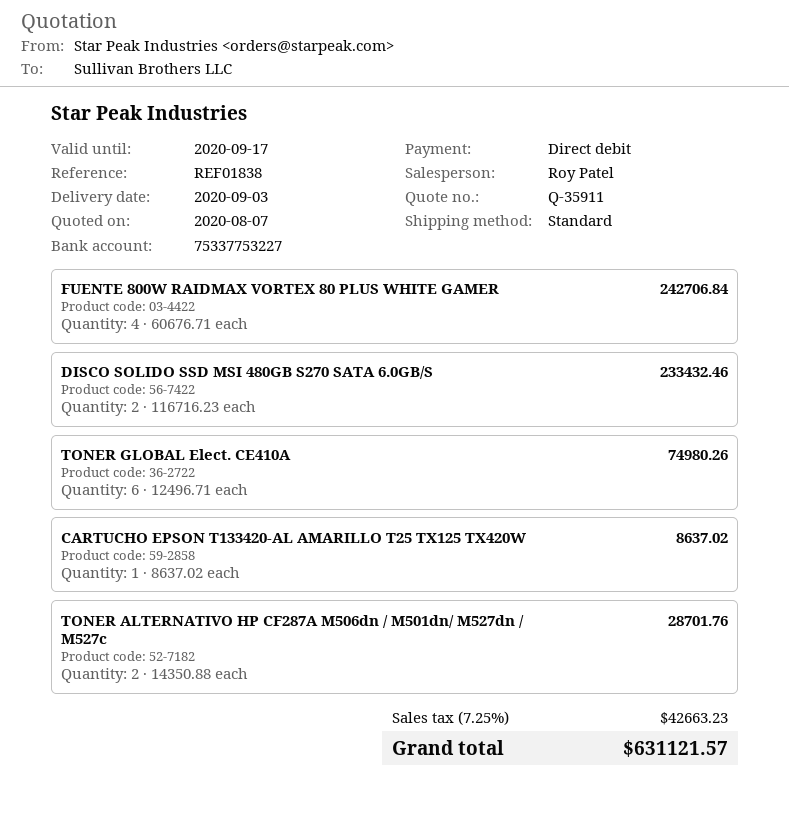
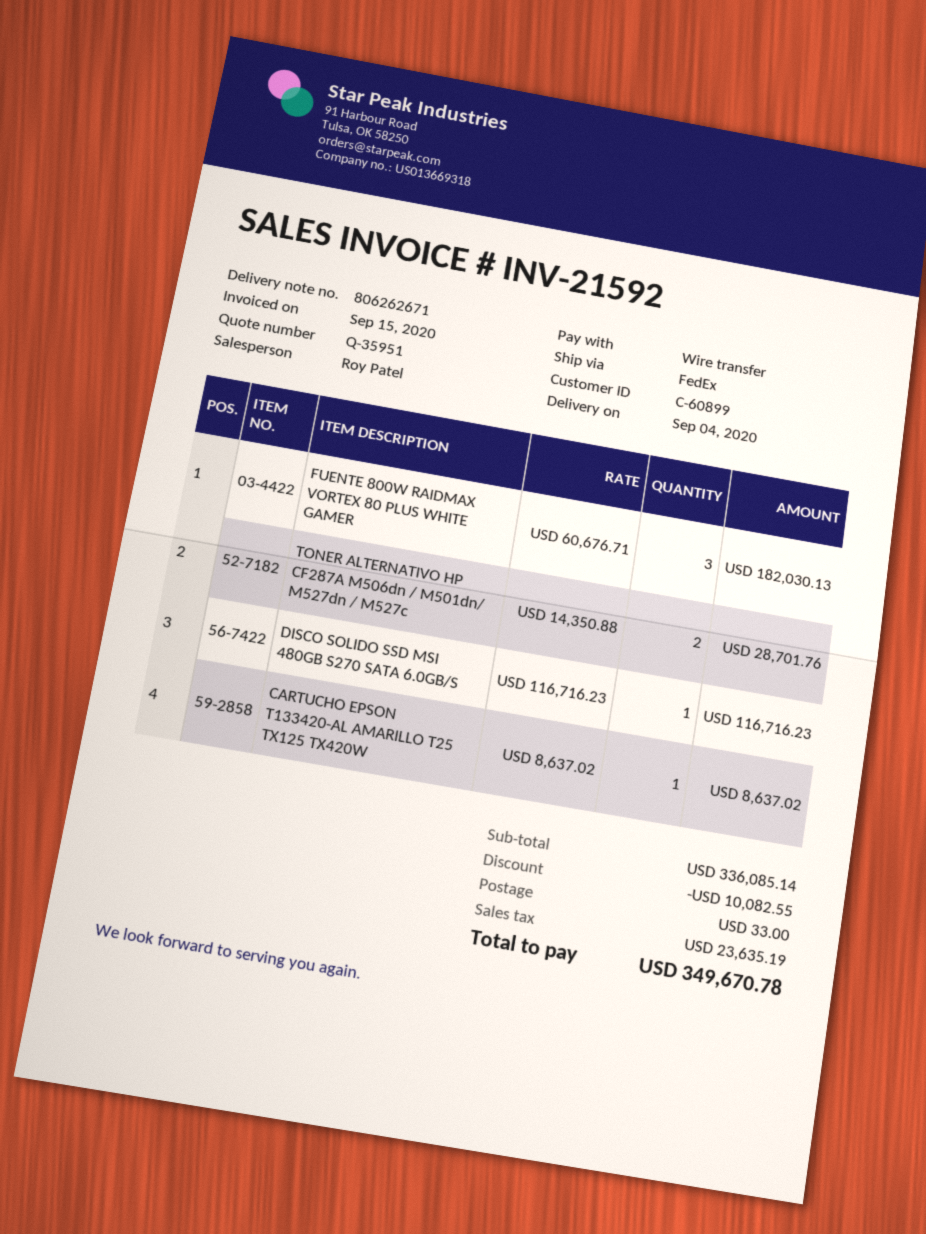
quote number: Q-35911 -> Q-35951
delivery date: 2020-09-03 -> 2020-09-04
payment method: direct debit -> bank transfer
shipping method: standard -> FedEx
FUENTE 800W RAIDMAX VORTEX 80 PLUS WHITE GAMER: 4 x 60676.71 = 242706.84 -> 3 x 60676.71 = 182030.13
DISCO SOLIDO SSD MSI 480GB S270 SATA 6.0GB/S: 2 x 116716.23 = 233432.46 -> 1 x 116716.23 = 116716.23
TONER GLOBAL Elect. CE410A: 6 x 12496.71 = 74980.26 -> none
discount: none -> 10082.55
shipping: none -> 33.00
tax: 42663.23 -> 23635.19
total: 631121.57 -> 349670.78

